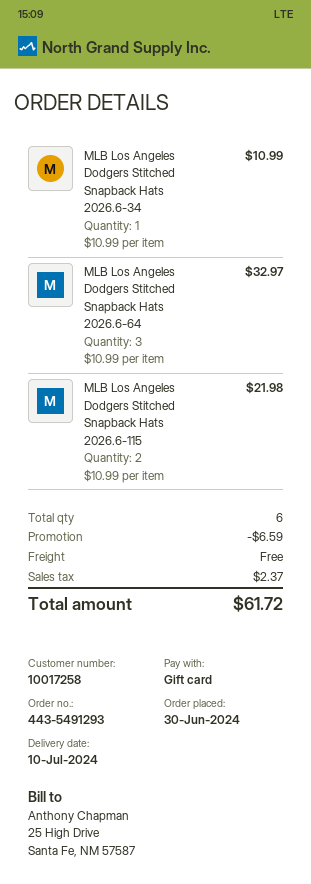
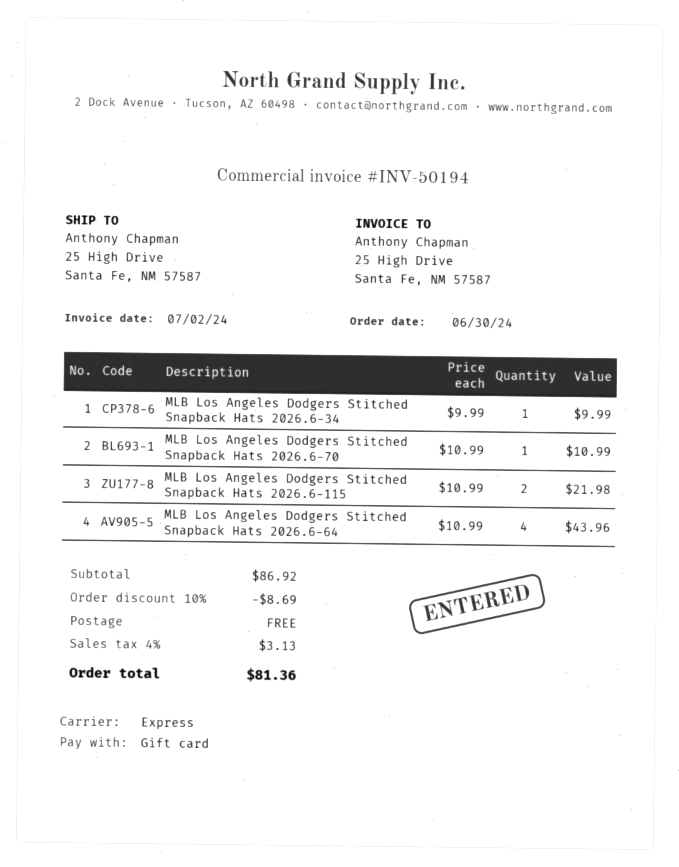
MLB Los Angeles Dodgers Stitched Snapback Hats 2026.6-34: 1 x 10.99 = 10.99 -> 1 x 9.99 = 9.99
MLB Los Angeles Dodgers Stitched Snapback Hats 2026.6-64: 3 x 10.99 = 32.97 -> 4 x 10.99 = 43.96
MLB Los Angeles Dodgers Stitched Snapback Hats 2026.6-70: none -> 1 x 10.99 = 10.99
discount: 6.59 -> 8.69
tax: 2.37 -> 3.13
total: 61.72 -> 81.36

